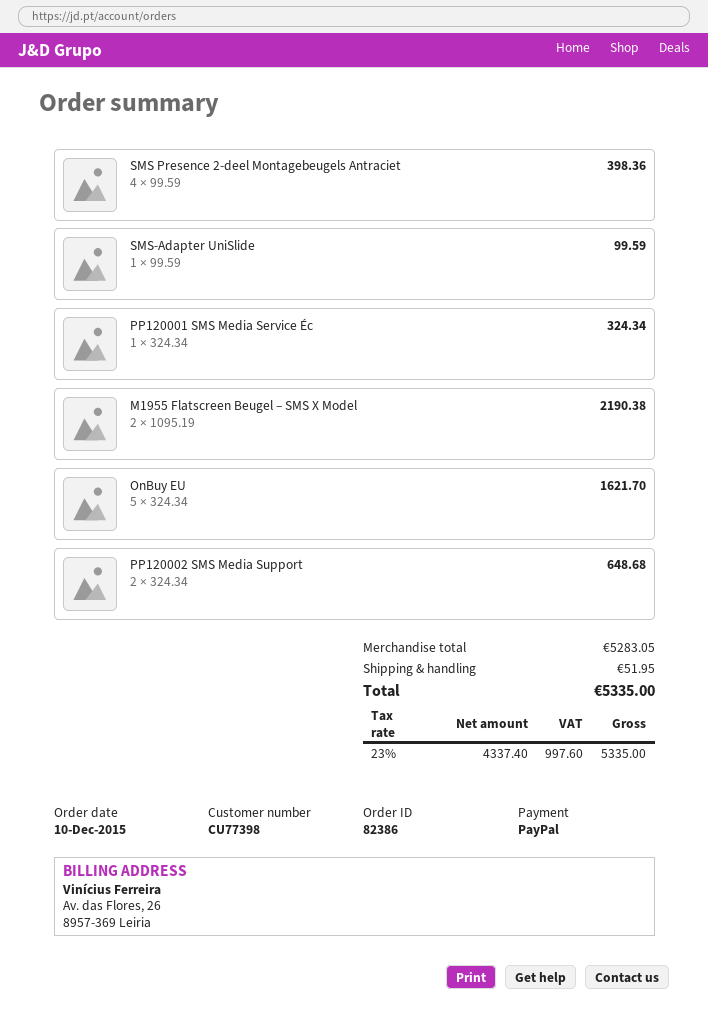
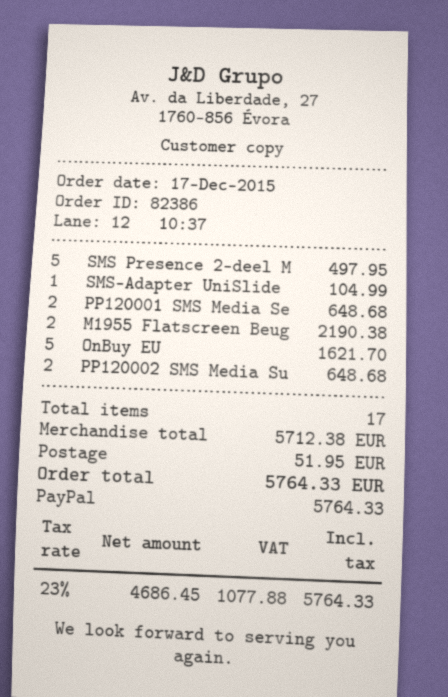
order date: 2015-12-10 -> 2015-12-17
SMS Presence 2‑deel Montagebeugels Antraciet: 4 for 398.36 -> 5 for 497.95
SMS-Adapter UniSlide: 1 for 99.59 -> 1 for 104.99
PP120001 SMS Media Service Éc: 1 for 324.34 -> 2 for 648.68
subtotal: 5283.05 -> 5712.38
net: 4337.40 -> 4686.45
tax: 23% = 997.60 -> 23% = 1077.88
total: 5335.00 -> 5764.33

